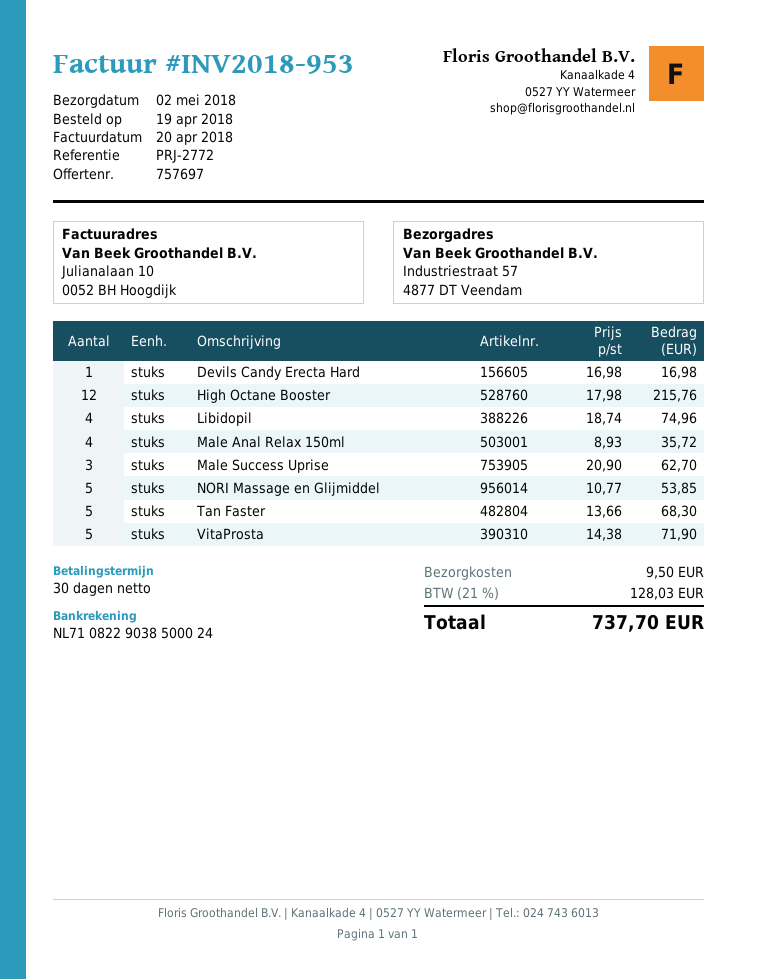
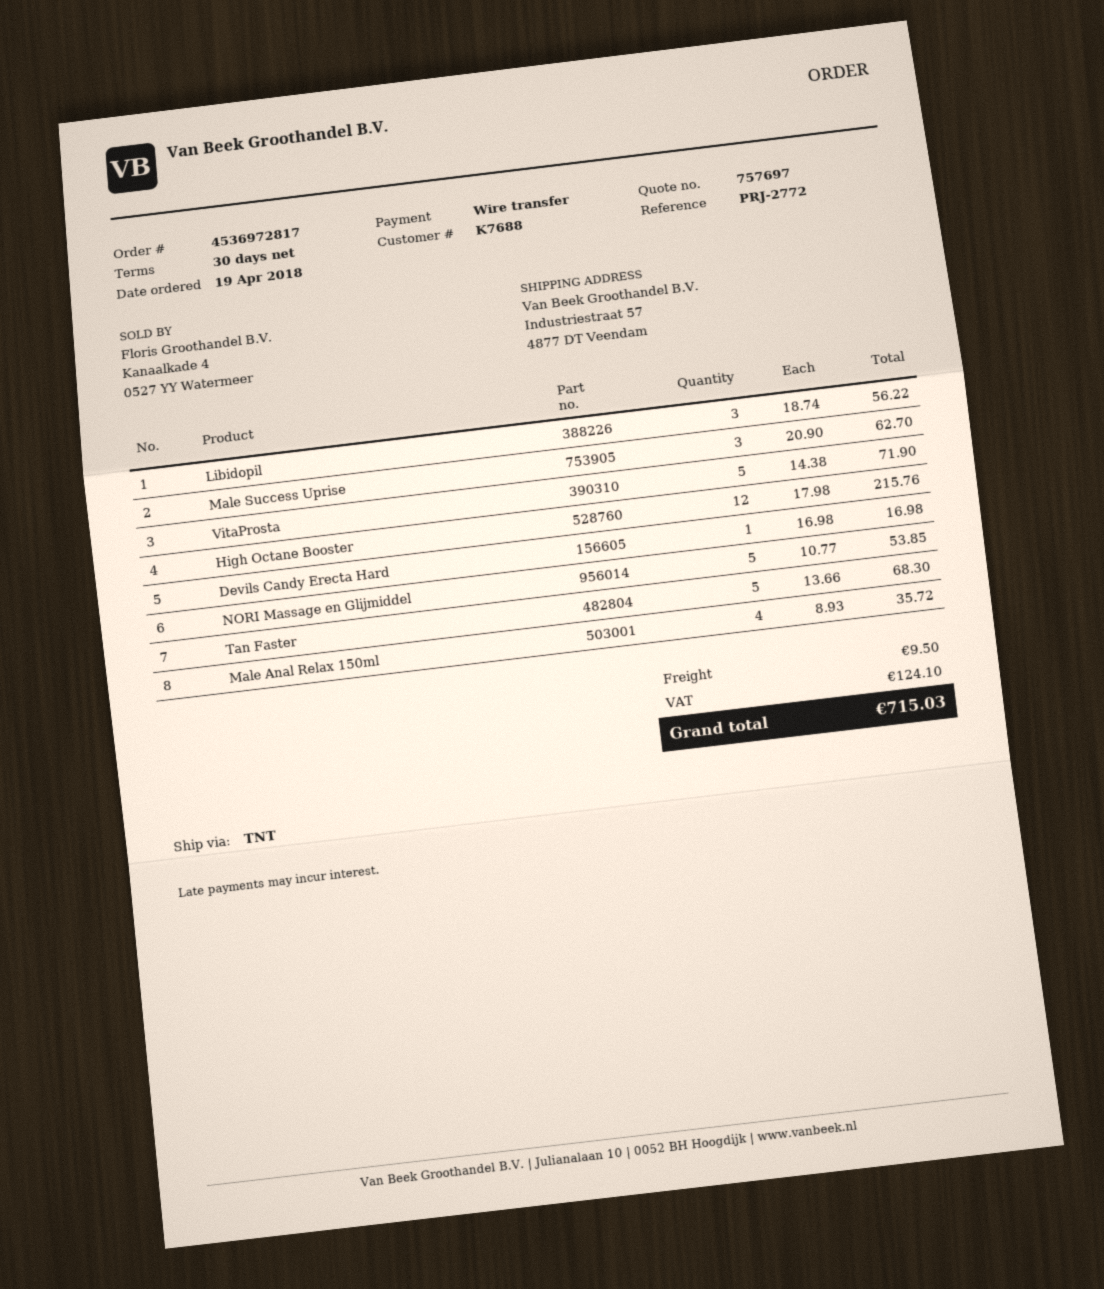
Libidopil: 4 x 18.74 = 74.96 -> 3 x 18.74 = 56.22
tax: 128.03 -> 124.10
total: 737.70 -> 715.03

